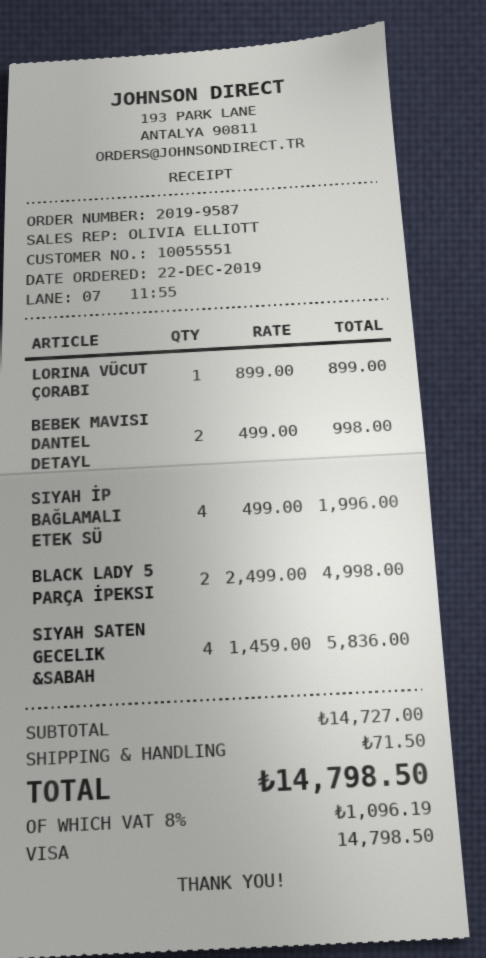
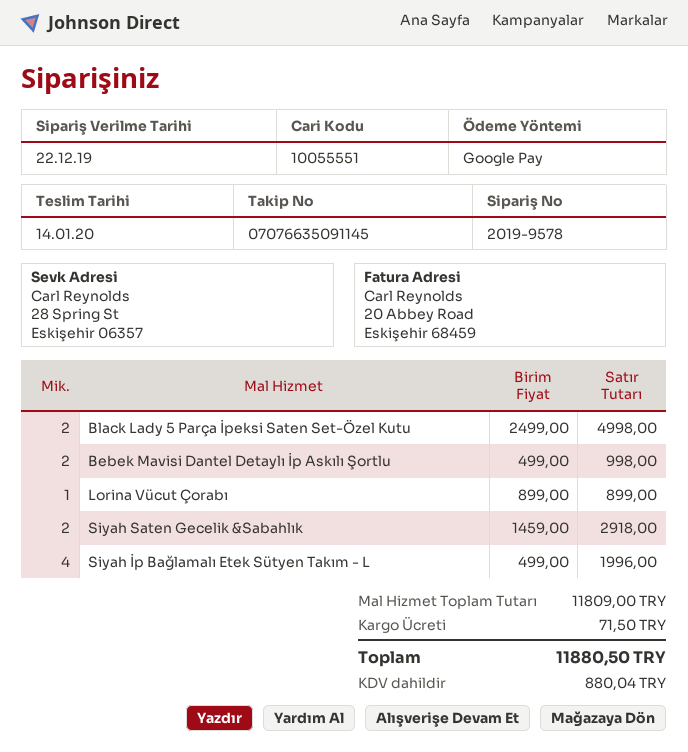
order number: 2019-9587 -> 2019-9578
payment method: Visa -> Google Pay
SIYAH SATEN GECELIK &SABAH: 4 x 1459.00 = 5836.00 -> 2 x 1459.00 = 2918.00
subtotal: 14727.00 -> 11809.00
tax: 1096.19 -> 880.04
total: 14798.50 -> 11880.50

